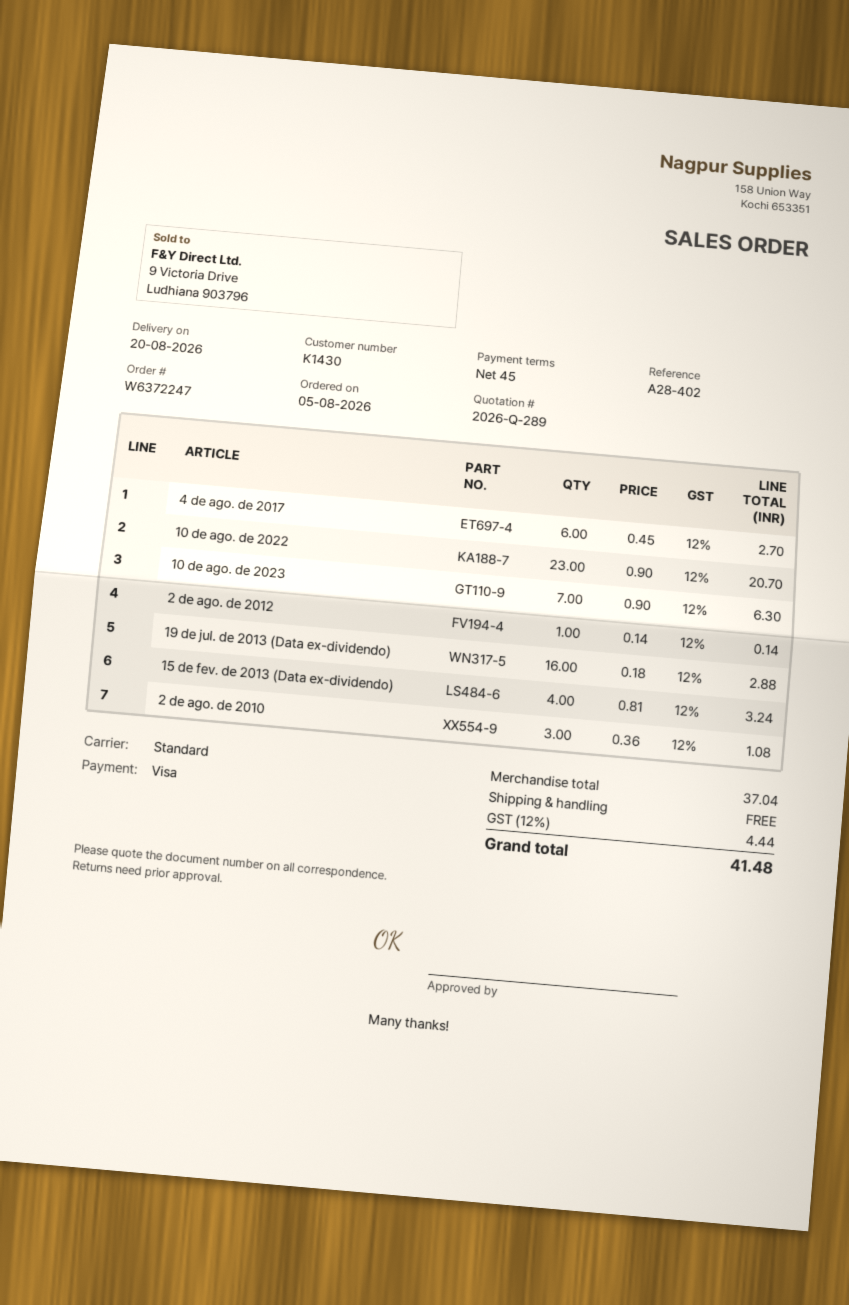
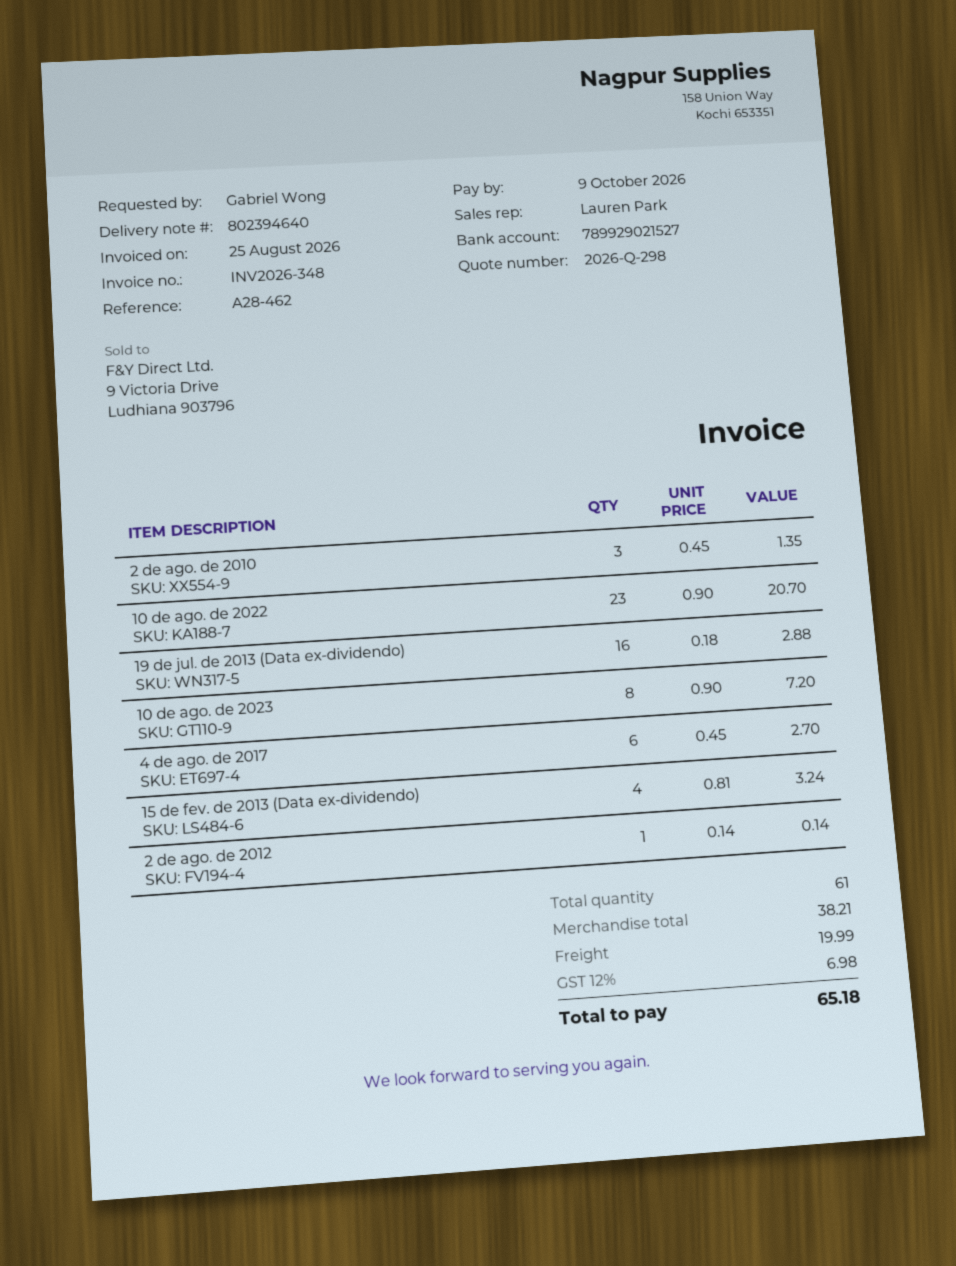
quote number: 2026-Q-289 -> 2026-Q-298
reference: A28-402 -> A28-462
10 de ago. de 2023: 7 x 0.90 = 6.30 -> 8 x 0.90 = 7.20
2 de ago. de 2010: 3 x 0.36 = 1.08 -> 3 x 0.45 = 1.35
subtotal: 37.04 -> 38.21
shipping: 0.00 -> 19.99
tax: 12% = 4.44 -> 12% = 6.98
total: 41.48 -> 65.18

